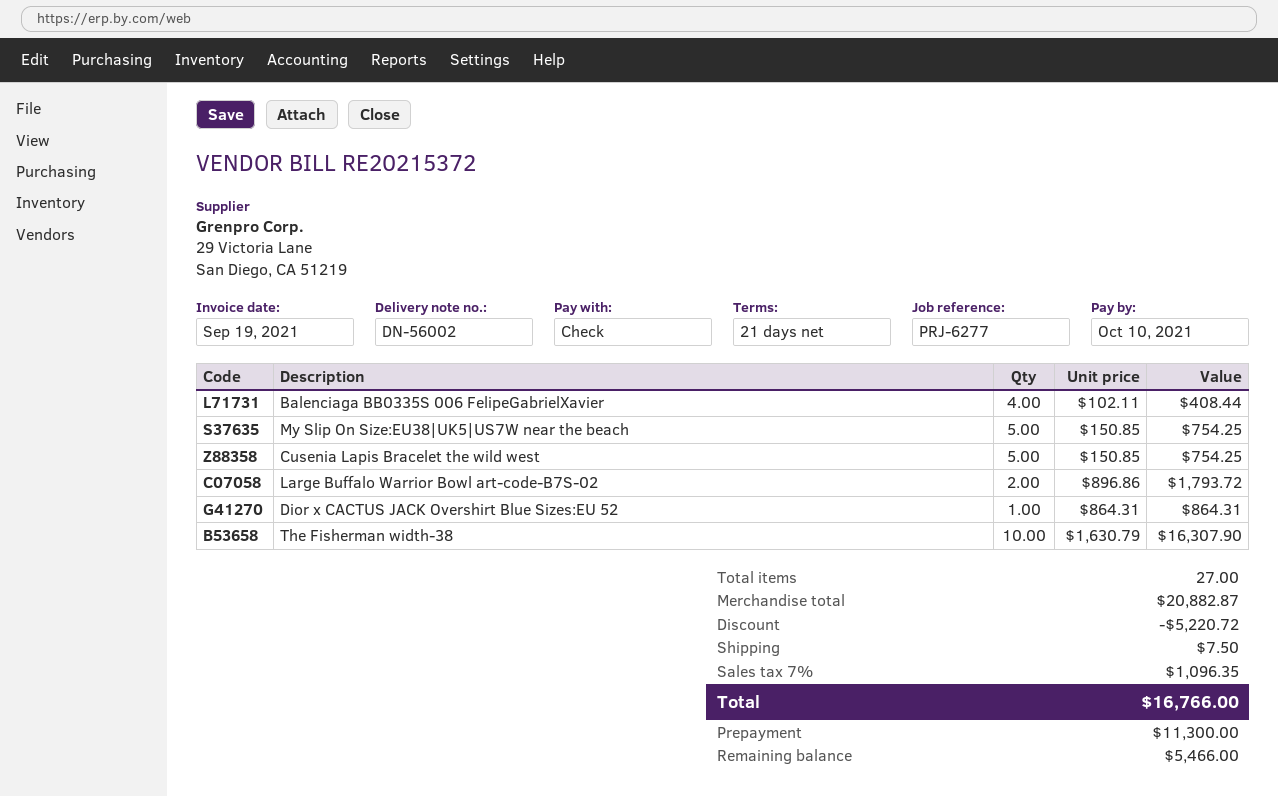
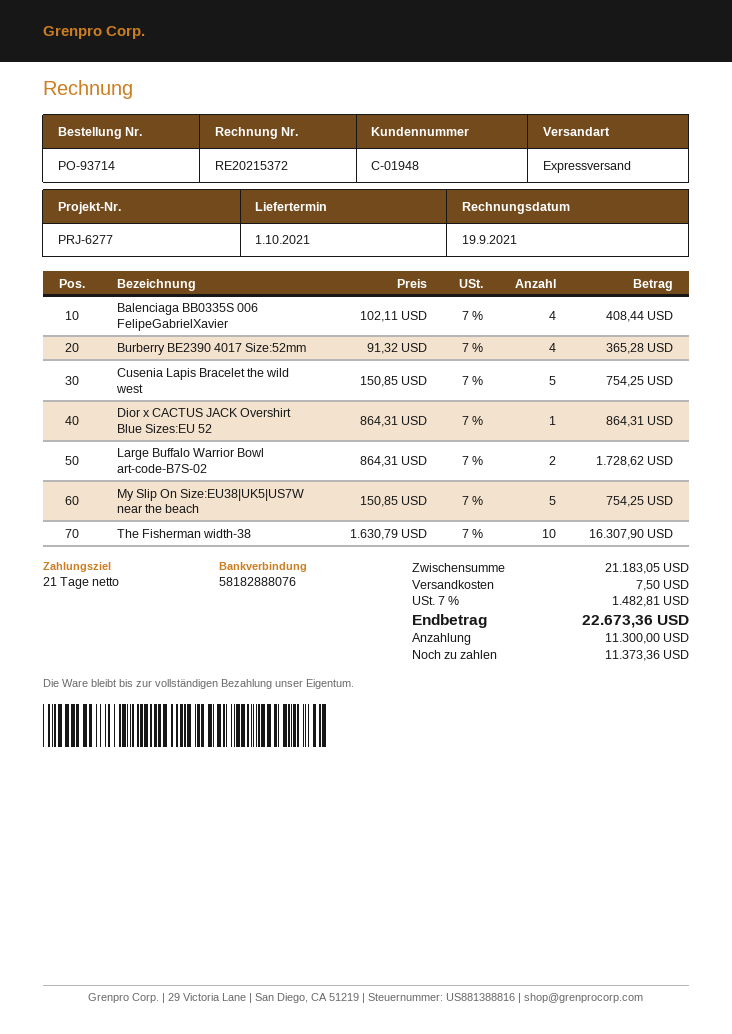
Large Buffalo Warrior Bowl art-code-B7S-02: 2 x 896.86 = 1793.72 -> 2 x 864.31 = 1728.62
Burberry BE2390 4017 Size:52mm: none -> 4 x 91.32 = 365.28
subtotal: 20882.87 -> 21183.05
discount: 5220.72 -> none
tax: 7% = 1096.35 -> 7% = 1482.81
total: 16766.00 -> 22673.36
balance: 5466.00 -> 11373.36

